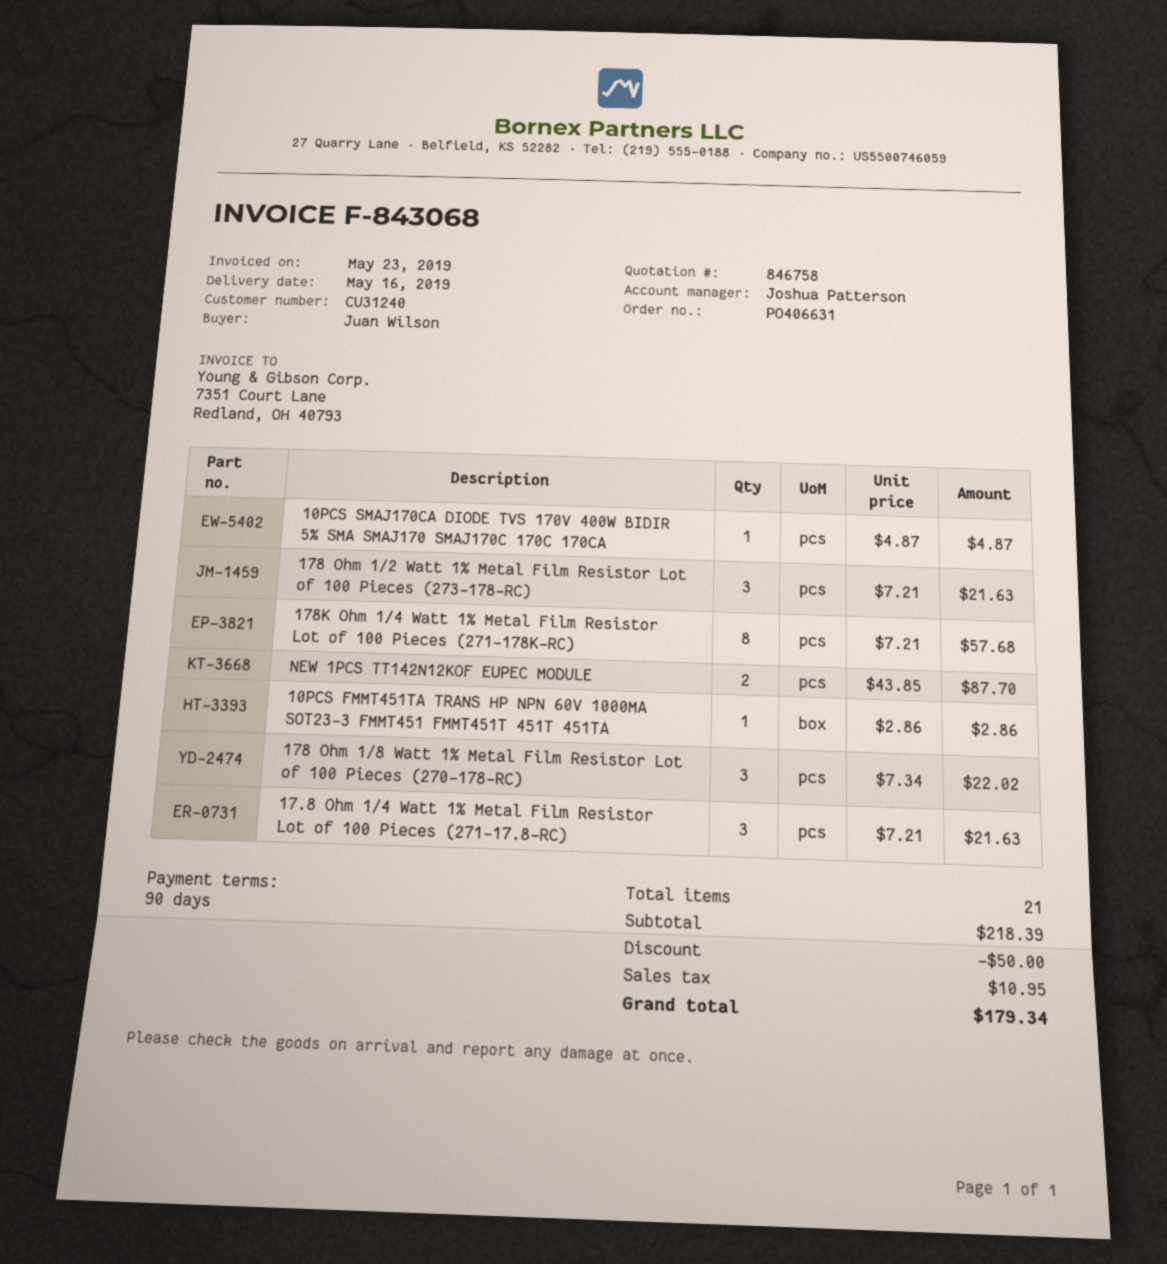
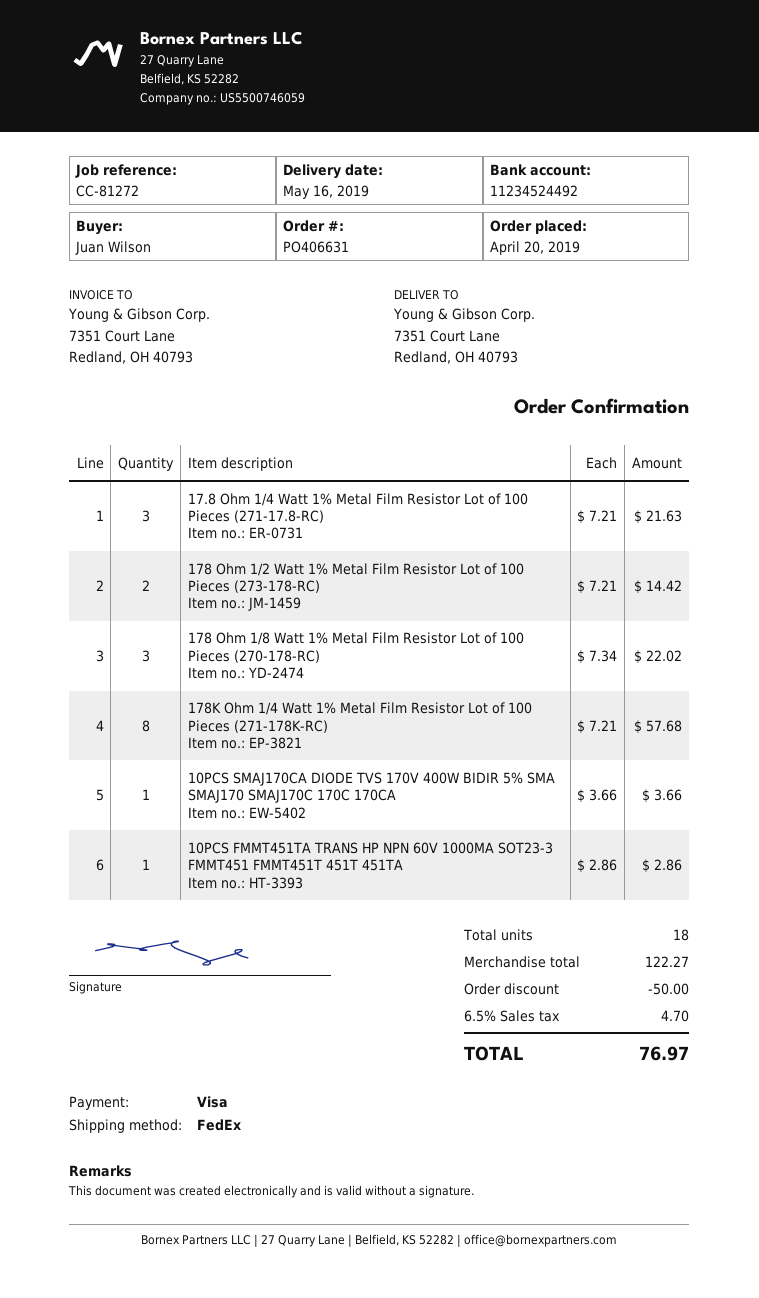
10PCS SMAJ170CA DIODE TVS 170V 400W BIDIR 5% SMA SMAJ170 SMAJ170C 170C 170CA: 1 x 4.87 = 4.87 -> 1 x 3.66 = 3.66
178 Ohm 1/2 Watt 1% Metal Film Resistor Lot of 100 Pieces (273-178-RC): 3 x 7.21 = 21.63 -> 2 x 7.21 = 14.42
NEW 1PCS TT142N12KOF EUPEC MODULE: 2 x 43.85 = 87.70 -> none
total quantity: 21 -> 18
subtotal: 218.39 -> 122.27
tax: 10.95 -> 4.70
total: 179.34 -> 76.97

